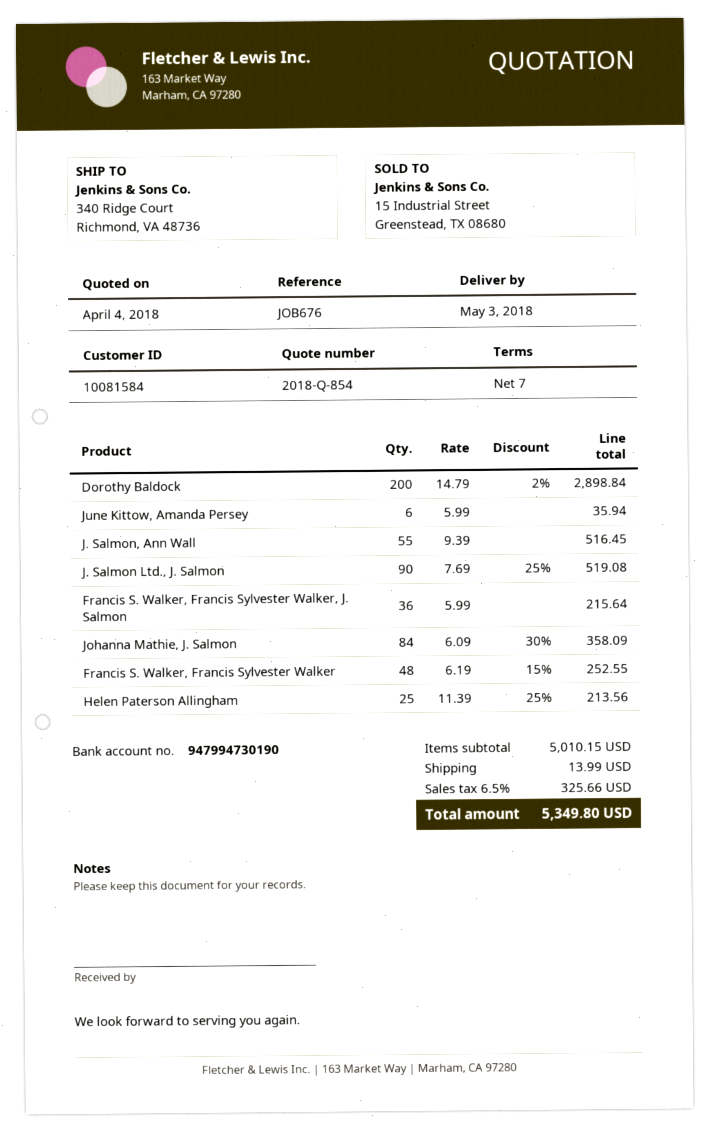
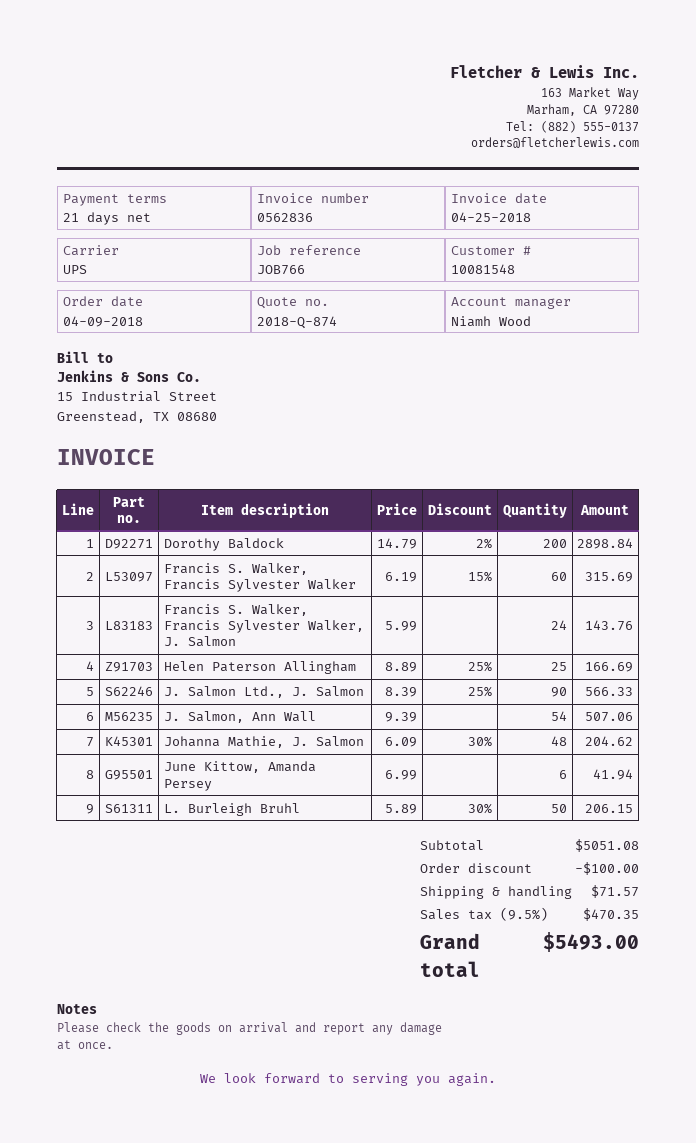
quote number: 2018-Q-854 -> 2018-Q-874
payment terms: 7 days -> 21 days
customer number: 10081584 -> 10081548
reference: JOB676 -> JOB766
June Kittow, Amanda Persey: 6 x 5.99 = 35.94 -> 6 x 6.99 = 41.94
J. Salmon, Ann Wall: 55 x 9.39 = 516.45 -> 54 x 9.39 = 507.06
J. Salmon Ltd., J. Salmon: 90 x 7.69 - 25% = 519.08 -> 90 x 8.39 - 25% = 566.33
Francis S. Walker, Francis Sylvester Walker, J. Salmon: 36 x 5.99 = 215.64 -> 24 x 5.99 = 143.76
Johanna Mathie, J. Salmon: 84 x 6.09 - 30% = 358.09 -> 48 x 6.09 - 30% = 204.62
Francis S. Walker, Francis Sylvester Walker: 48 x 6.19 - 15% = 252.55 -> 60 x 6.19 - 15% = 315.69
Helen Paterson Allingham: 25 x 11.39 - 25% = 213.56 -> 25 x 8.89 - 25% = 166.69
L. Burleigh Bruhl: none -> 50 x 5.89 - 30% = 206.15
subtotal: 5010.15 -> 5051.08
discount: none -> 100.00
shipping: 13.99 -> 71.57
tax: 6.5% = 325.66 -> 9.5% = 470.35
total: 5349.80 -> 5493.00

